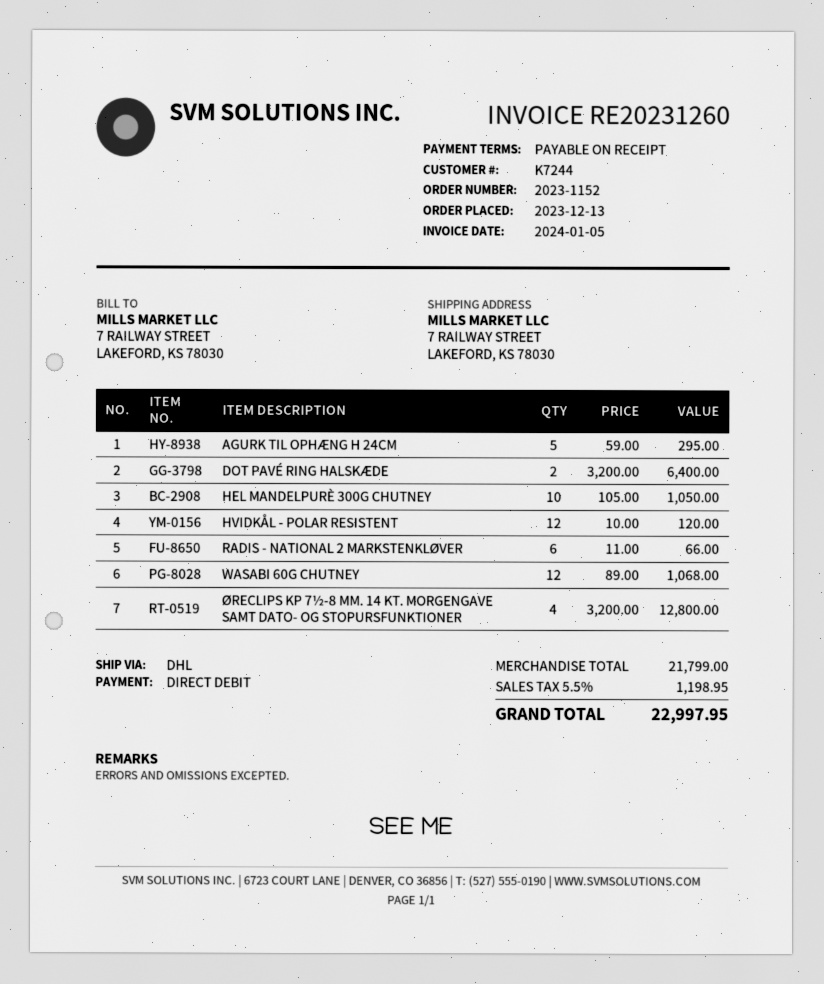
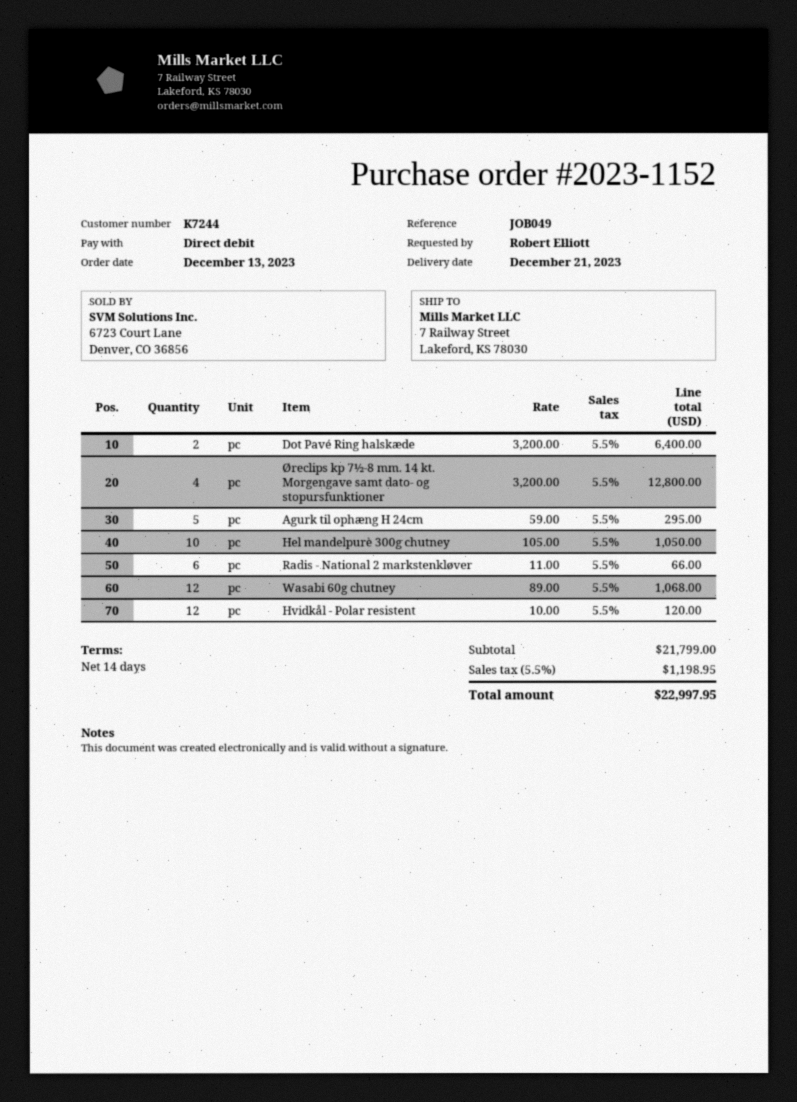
payment terms: on receipt -> 14 days

